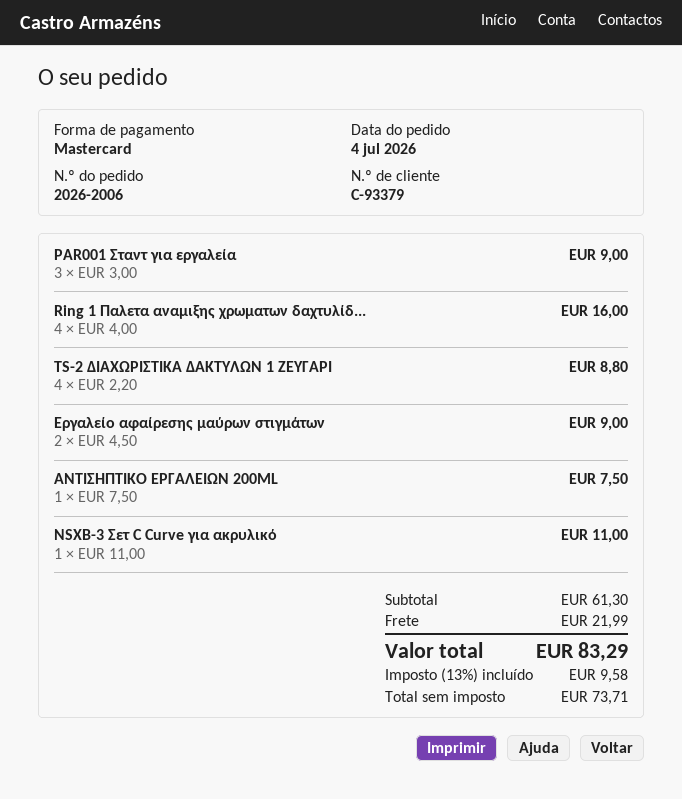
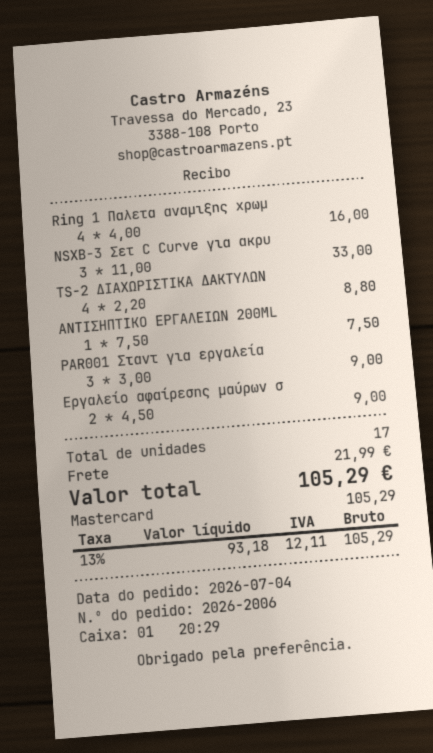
NSXB-3 Σετ C Curve για ακρυλικό: 1 x 11.00 = 11.00 -> 3 x 11.00 = 33.00
net: 73.71 -> 93.18
tax: 13% = 9.58 -> 13% = 12.11
total: 83.29 -> 105.29

